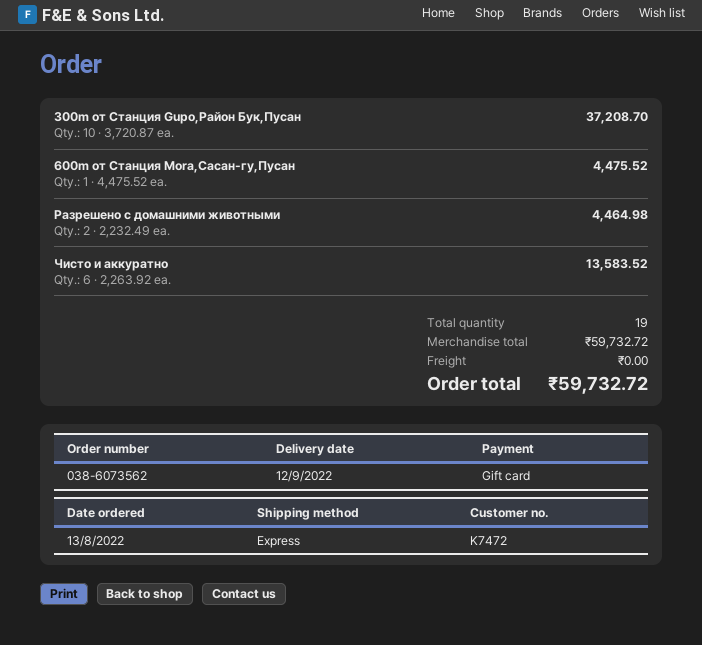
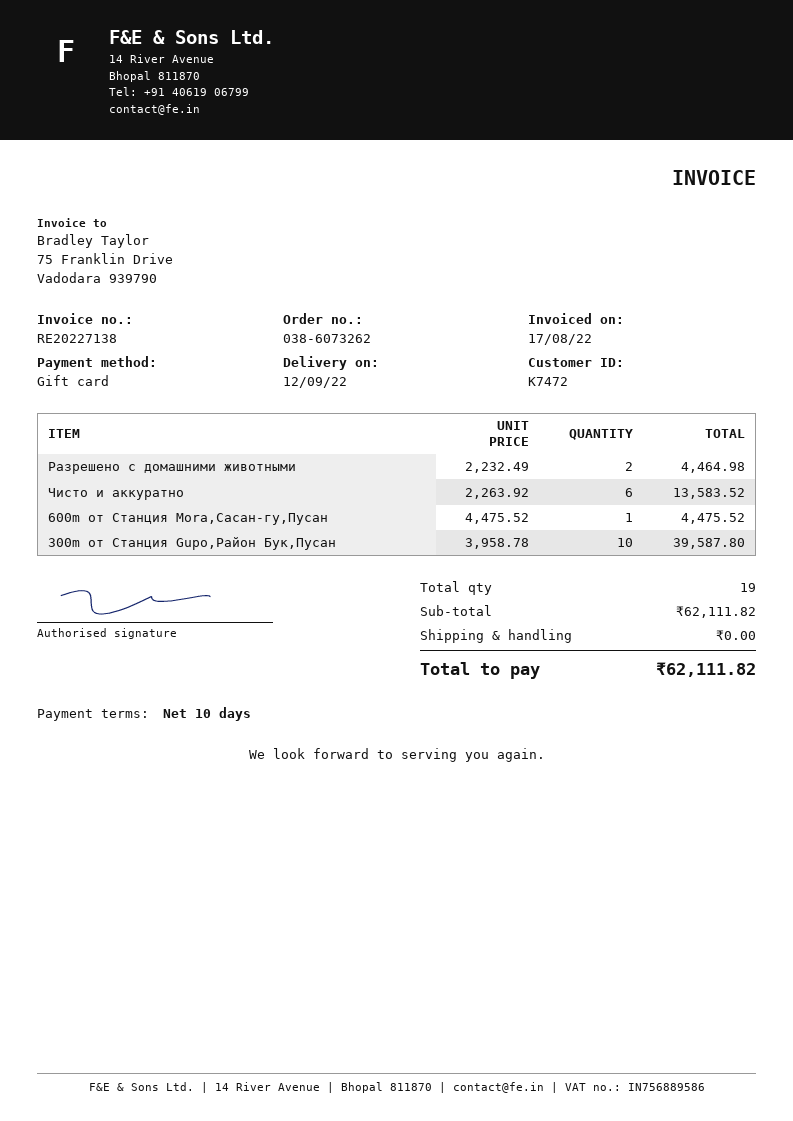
order number: 038-6073562 -> 038-6073262
300m от Станция Gupo,Район Бук,Пусан: 10 x 3720.87 = 37208.70 -> 10 x 3958.78 = 39587.80
subtotal: 59732.72 -> 62111.82
total: 59732.72 -> 62111.82

